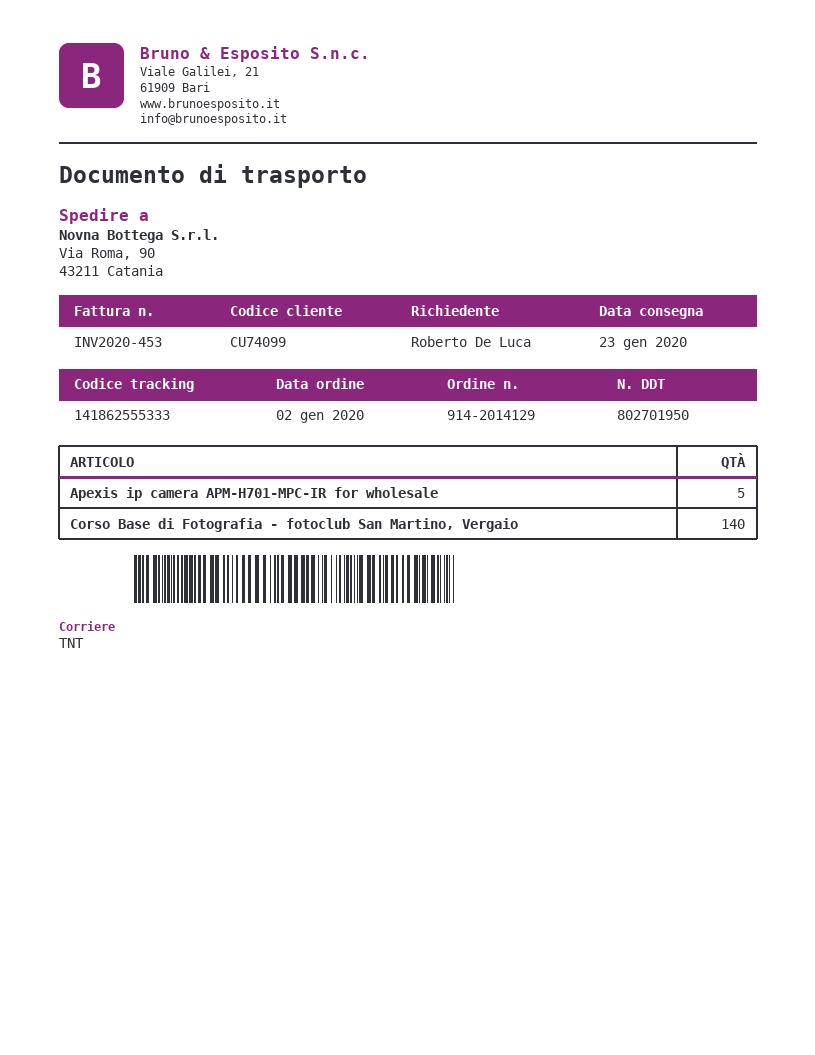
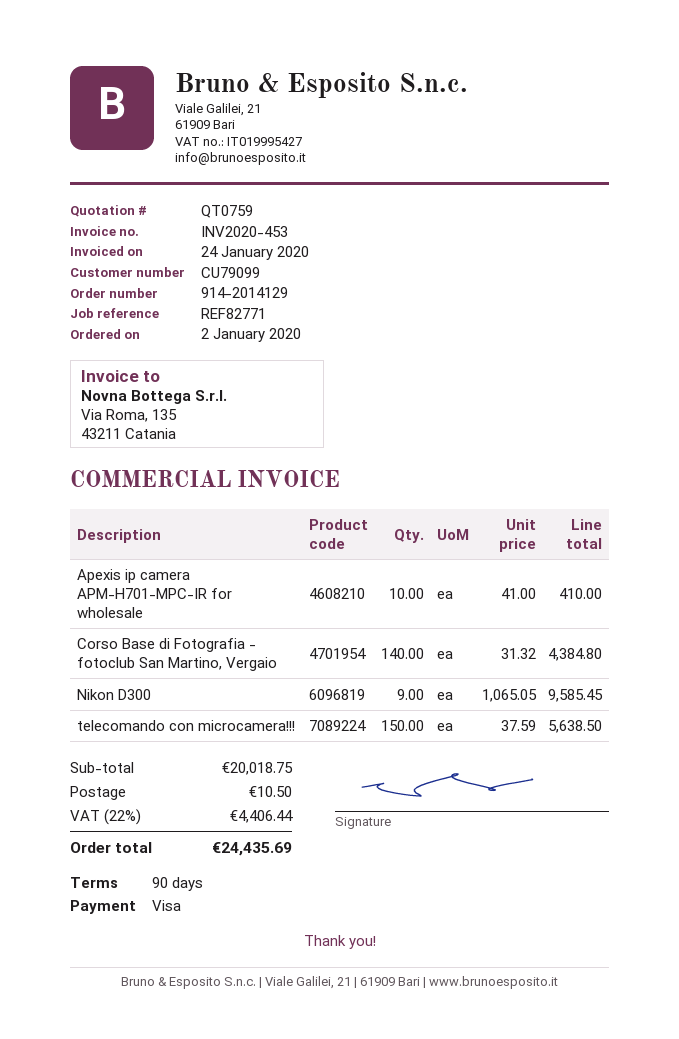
customer number: CU74099 -> CU79099
Apexis ip camera APM-H701-MPC-IR for wholesale: 5 -> 10
Nikon D300: none -> 9
telecomando con microcamera!!!: none -> 150

